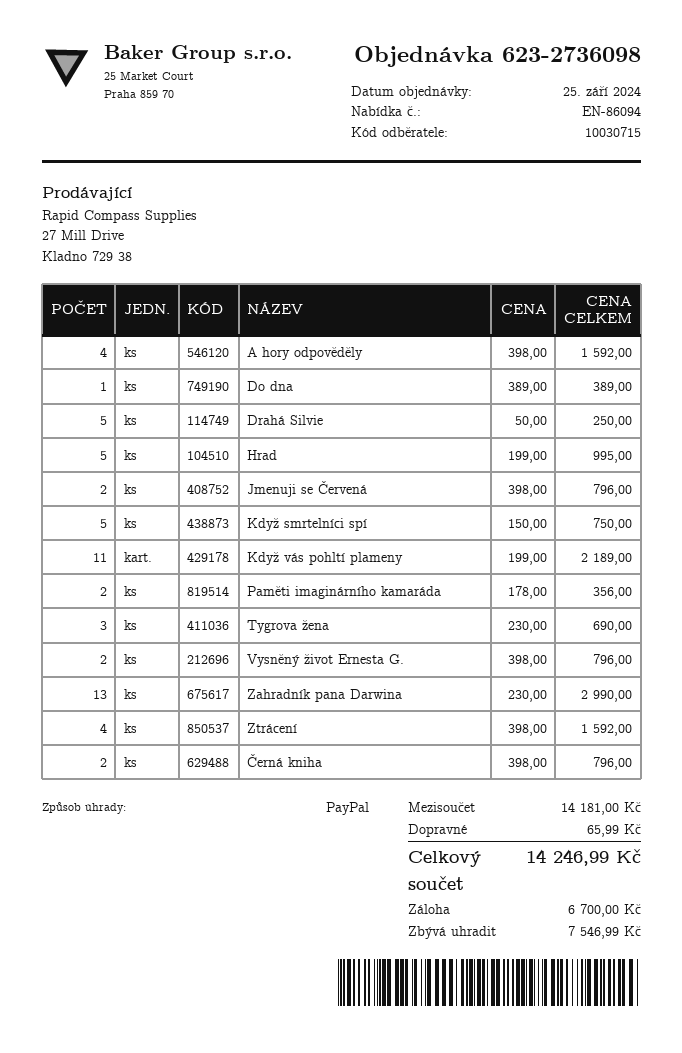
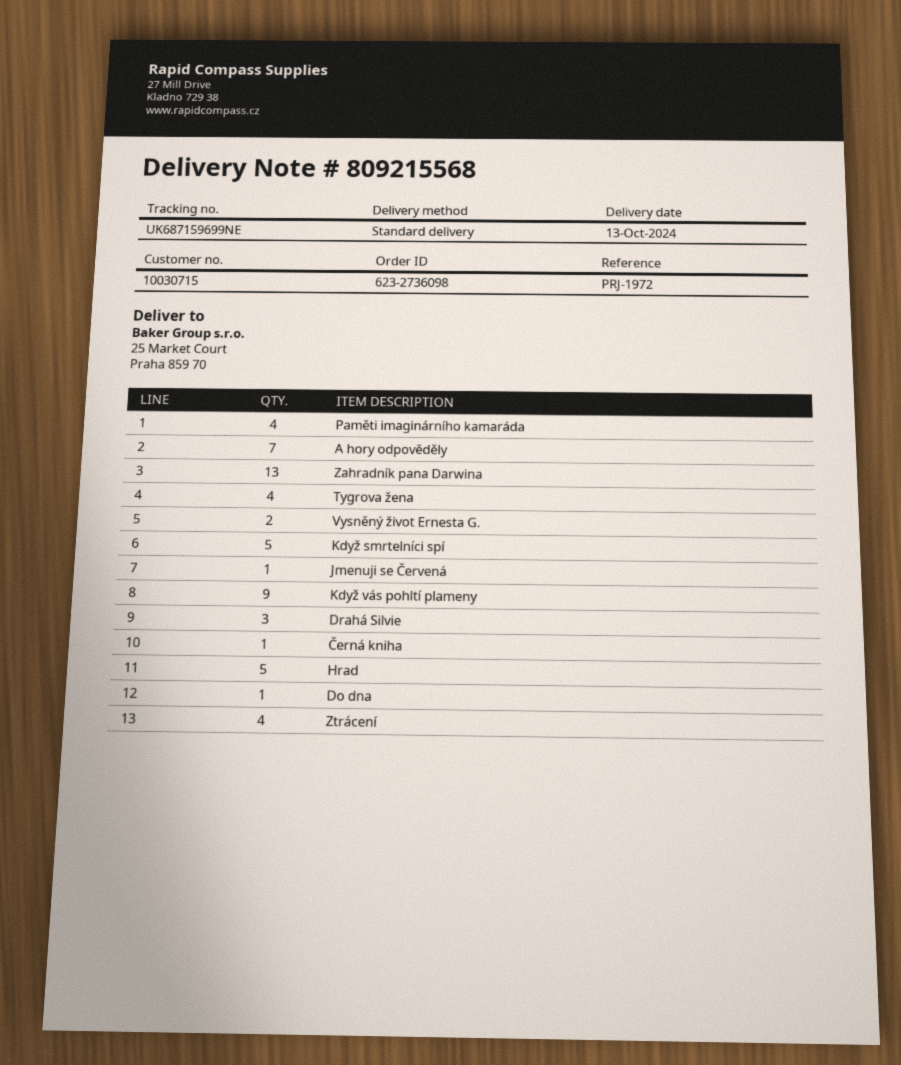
A hory odpověděly: 4 -> 7
Drahá Silvie: 5 -> 3
Jmenuji se Červená: 2 -> 1
Když vás pohltí plameny: 11 -> 9
Paměti imaginárního kamaráda: 2 -> 4
Tygrova žena: 3 -> 4
Černá kniha: 2 -> 1

